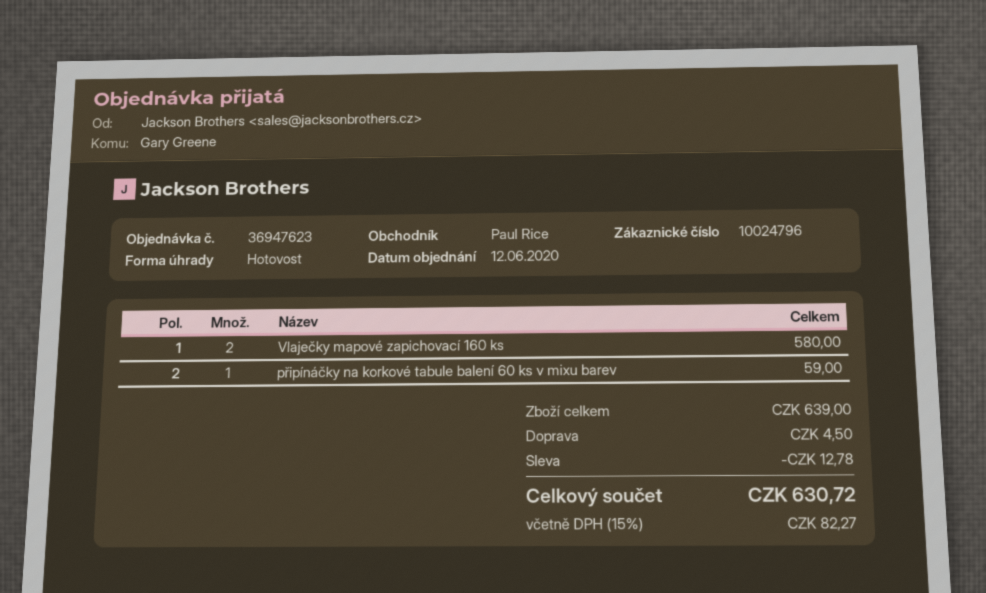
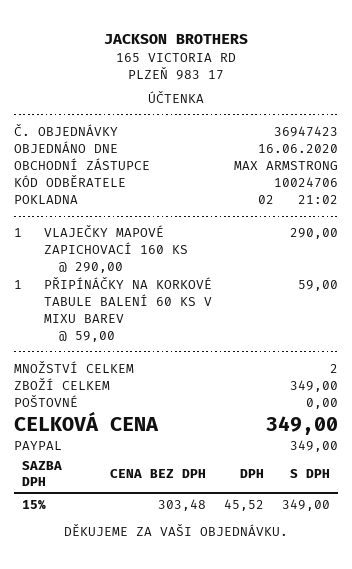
order number: 36947623 -> 36947423
order date: 2020-06-12 -> 2020-06-16
customer number: 10024796 -> 10024706
sales rep: Paul Rice -> MAX ARMSTRONG
payment method: cash -> PayPal
Vlaječky mapové zapichovací 160 ks: 2 for 580.00 -> 1 for 290.00
subtotal: 639.00 -> 349.00
discount: 12.78 -> none
shipping: 4.50 -> 0.00
tax: 15% = 82.27 -> 15% = 45.52
total: 630.72 -> 349.00

